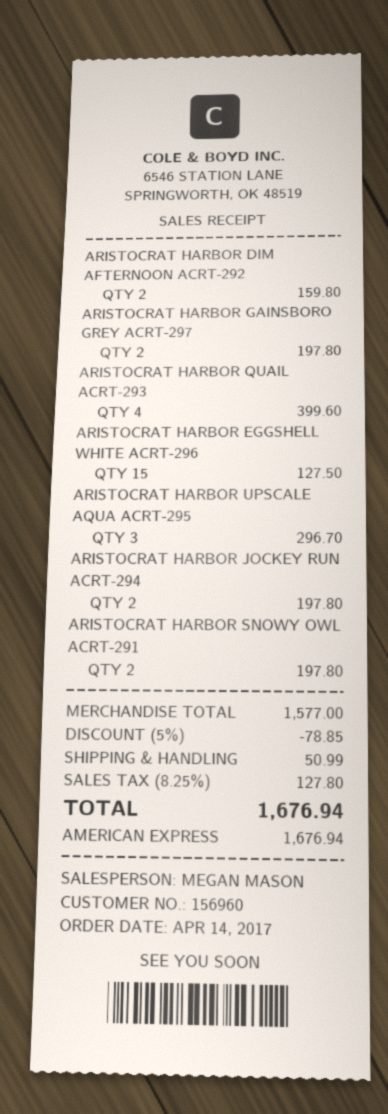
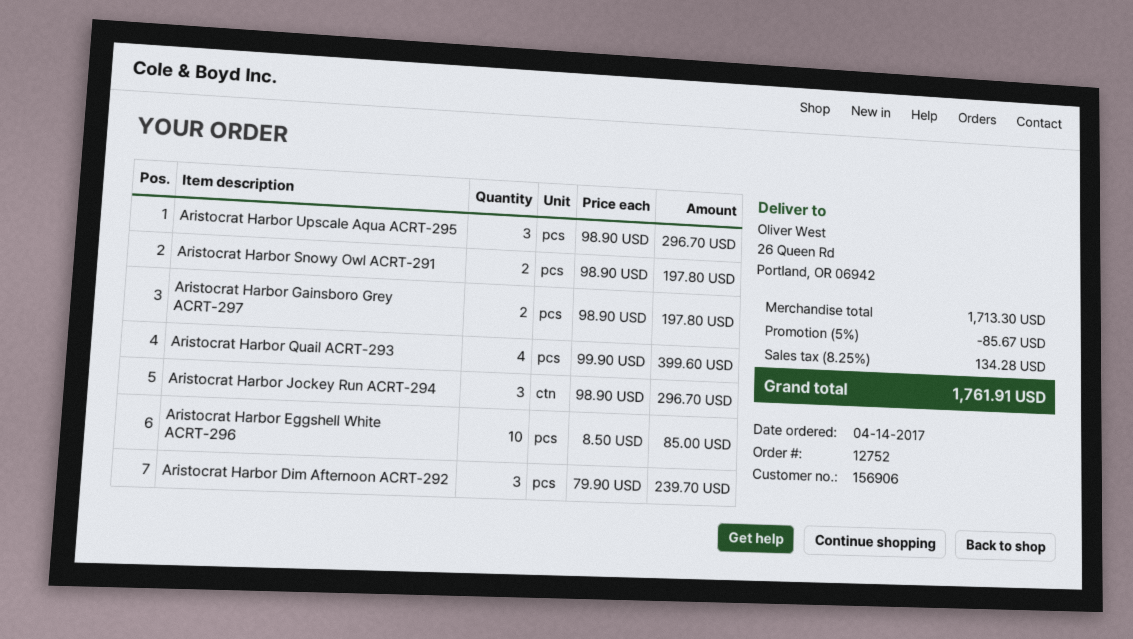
customer number: 156960 -> 156906
ARISTOCRAT HARBOR DIM AFTERNOON ACRT-292: 2 for 159.80 -> 3 for 239.70
ARISTOCRAT HARBOR EGGSHELL WHITE ACRT-296: 15 for 127.50 -> 10 for 85.00
ARISTOCRAT HARBOR JOCKEY RUN ACRT-294: 2 for 197.80 -> 3 for 296.70
subtotal: 1577.00 -> 1713.30
discount: 5% = 78.85 -> 5% = 85.67
shipping: 50.99 -> none
tax: 8.25% = 127.80 -> 8.25% = 134.28
total: 1676.94 -> 1761.91

